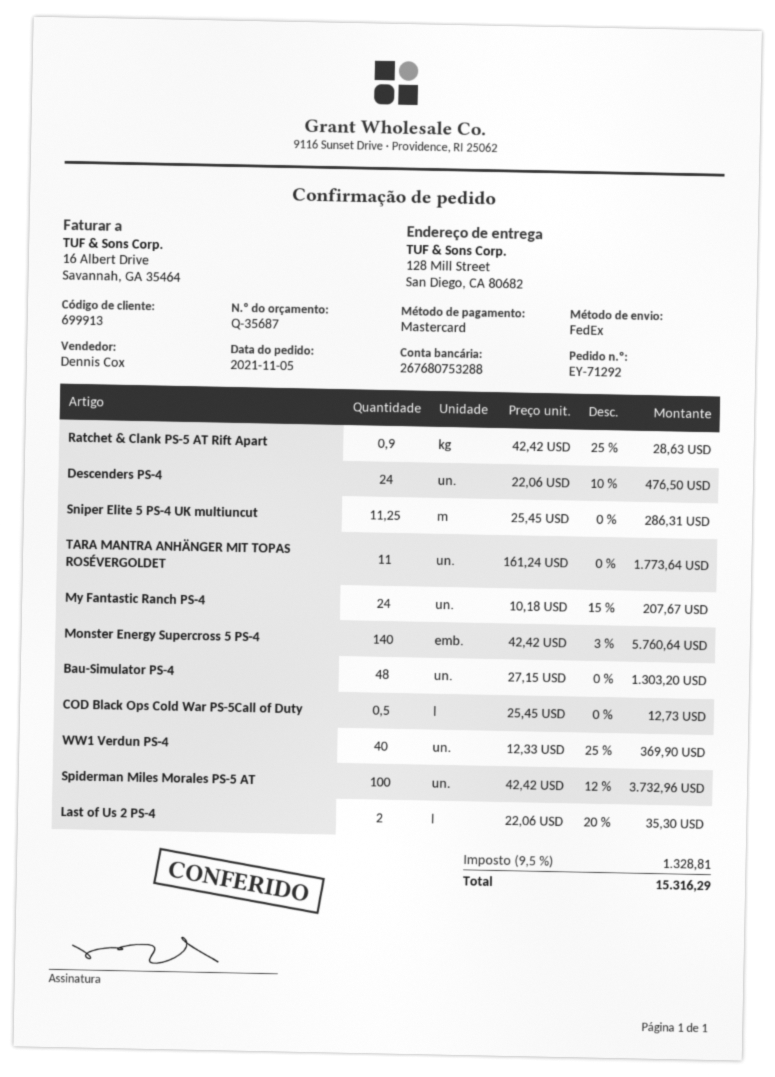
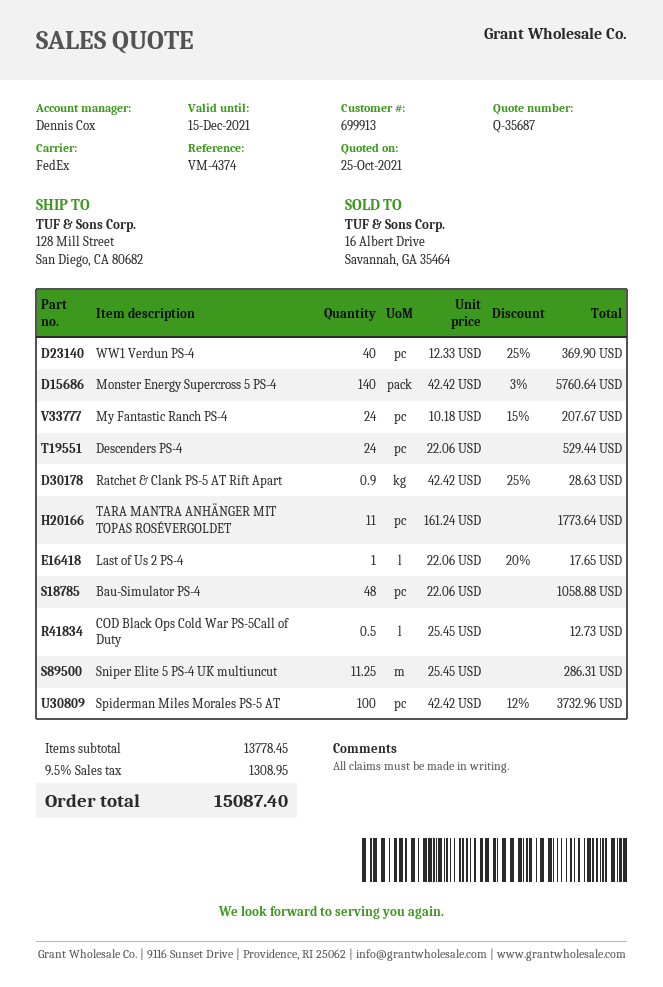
Descenders PS-4: 24 x 22.06 - 10% = 476.50 -> 24 x 22.06 = 529.44
Bau-Simulator PS-4: 48 x 27.15 = 1303.20 -> 48 x 22.06 = 1058.88
Last of Us 2 PS-4: 2 x 22.06 - 20% = 35.30 -> 1 x 22.06 - 20% = 17.65
tax: 9.5% = 1328.81 -> 9.5% = 1308.95
total: 15316.29 -> 15087.40

